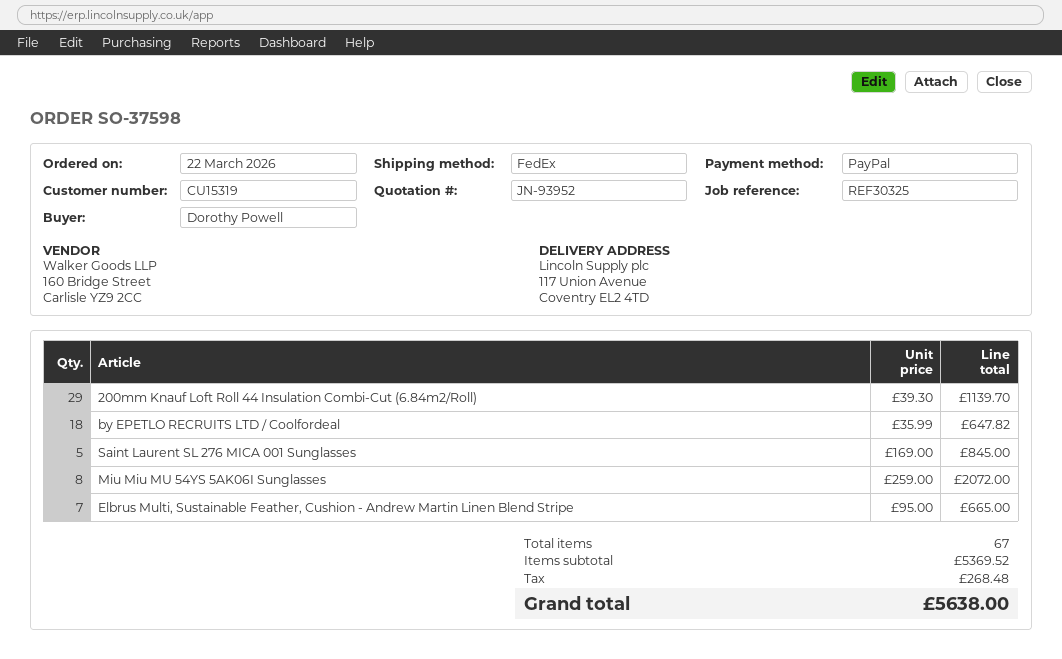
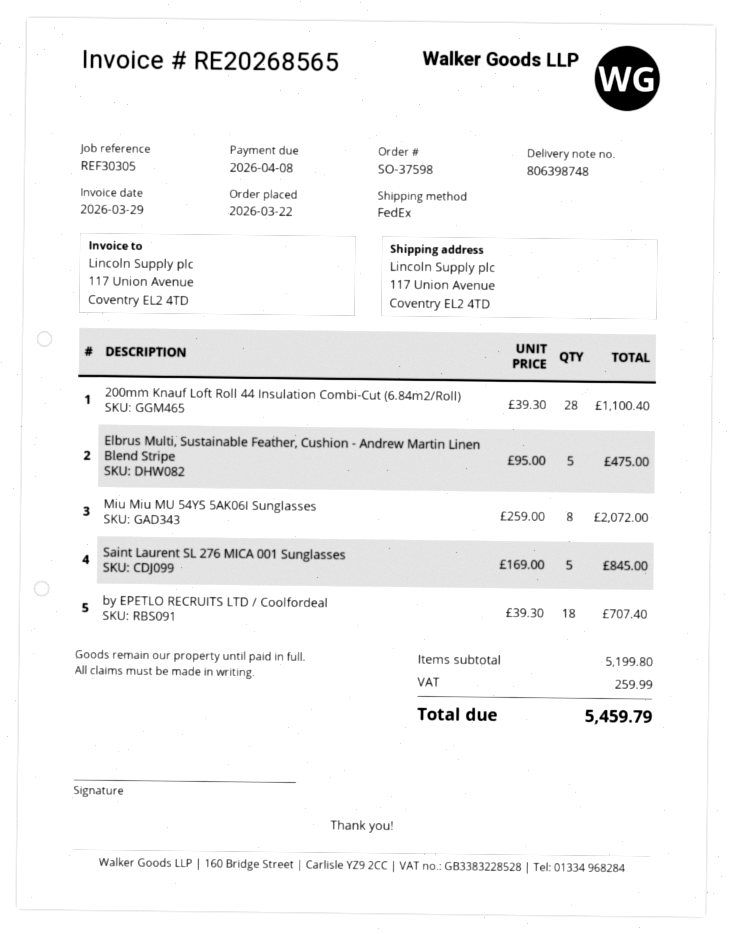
reference: REF30325 -> REF30305
200mm Knauf Loft Roll 44 Insulation Combi-Cut (6.84m2/Roll): 29 x 39.30 = 1139.70 -> 28 x 39.30 = 1100.40
by EPETLO RECRUITS LTD / Coolfordeal: 18 x 35.99 = 647.82 -> 18 x 39.30 = 707.40
Elbrus Multi, Sustainable Feather, Cushion - Andrew Martin Linen Blend Stripe: 7 x 95.00 = 665.00 -> 5 x 95.00 = 475.00
subtotal: 5369.52 -> 5199.80
tax: 268.48 -> 259.99
total: 5638.00 -> 5459.79

